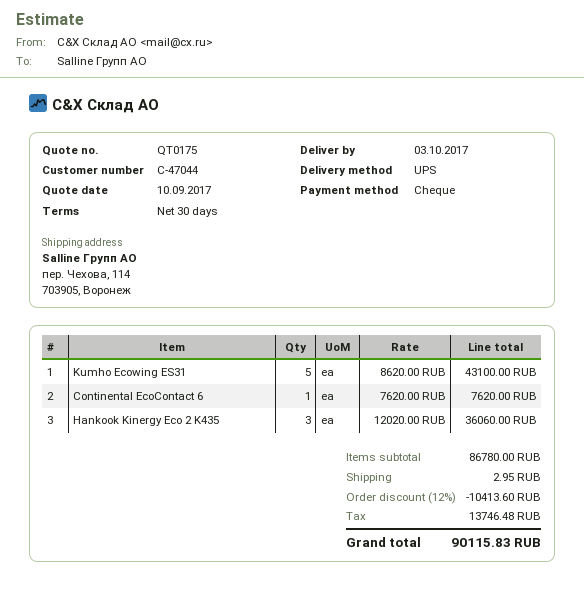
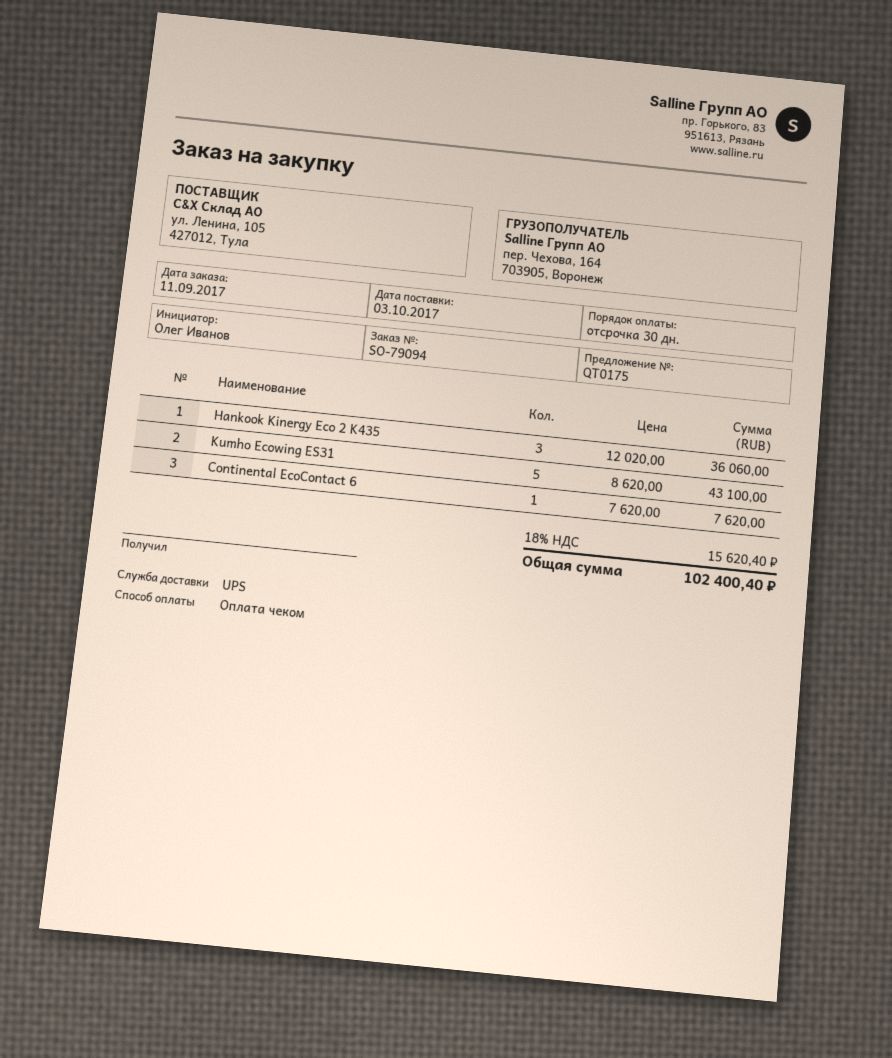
ship to: пер. Чехова, 114, 703905, Воронеж -> пер. Чехова, 164, 703905, Воронеж
discount: 12% = 10413.60 -> none
shipping: 2.95 -> none
tax: 13746.48 -> 15620.40
total: 90115.83 -> 102400.40

